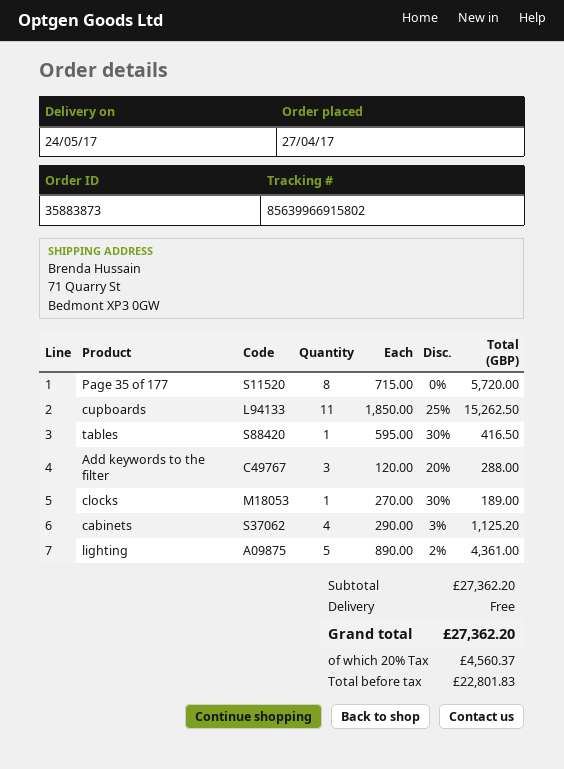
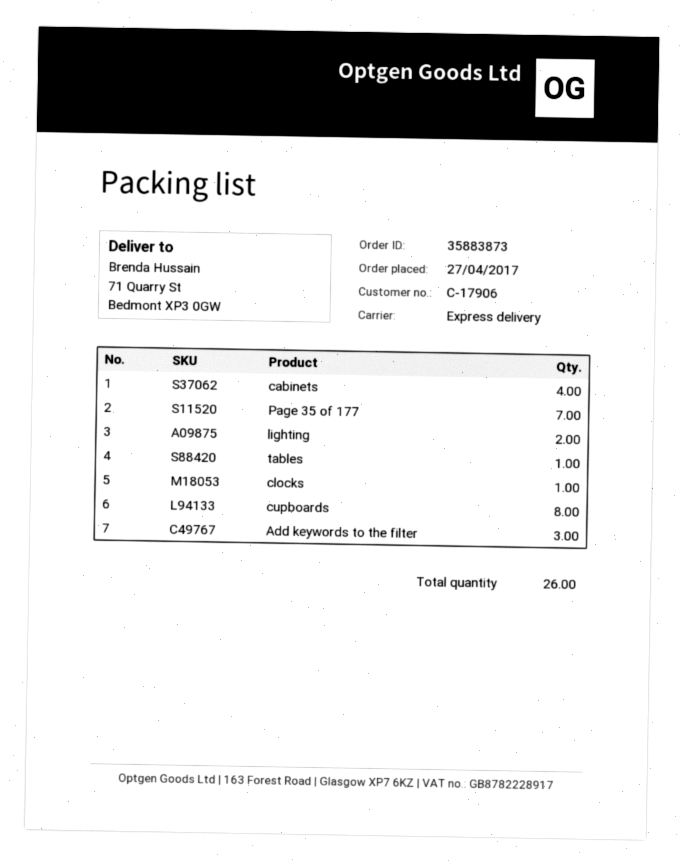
Page 35 of 177: 8 -> 7
cupboards: 11 -> 8
lighting: 5 -> 2

